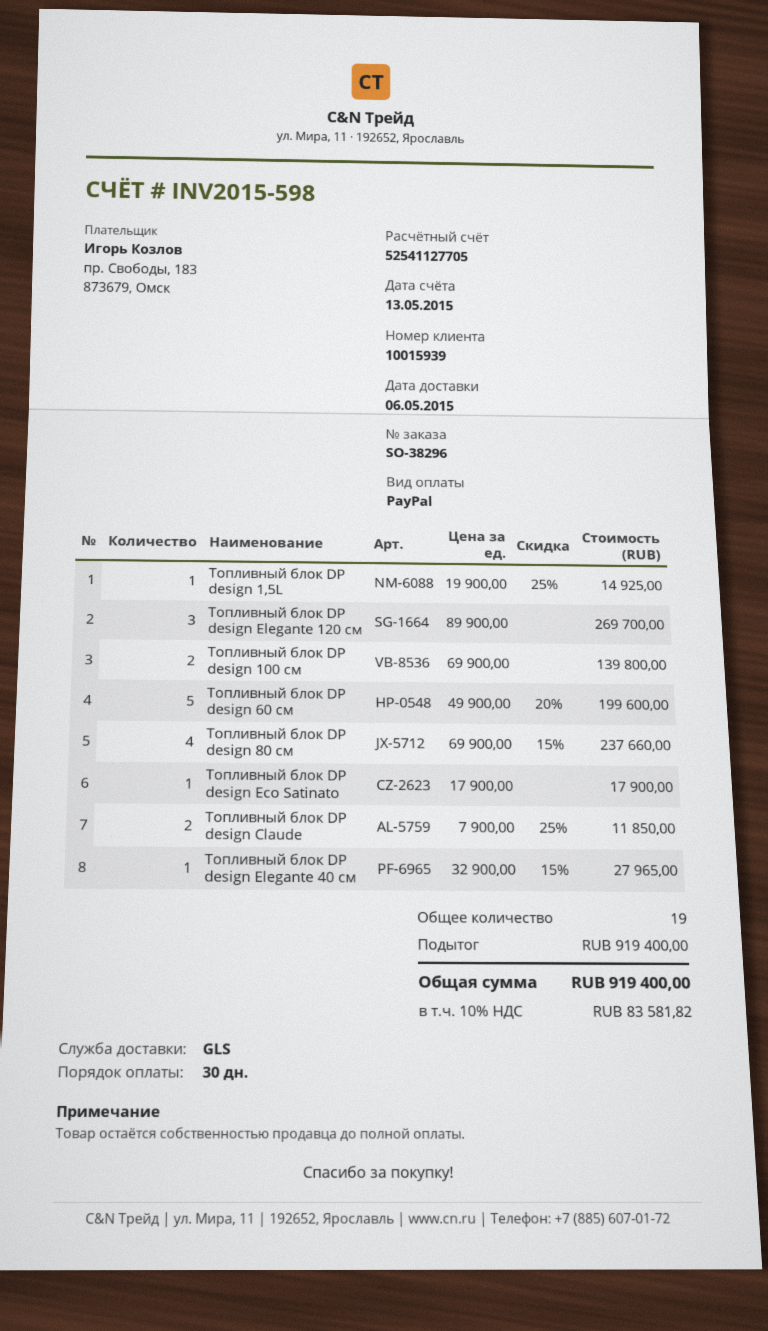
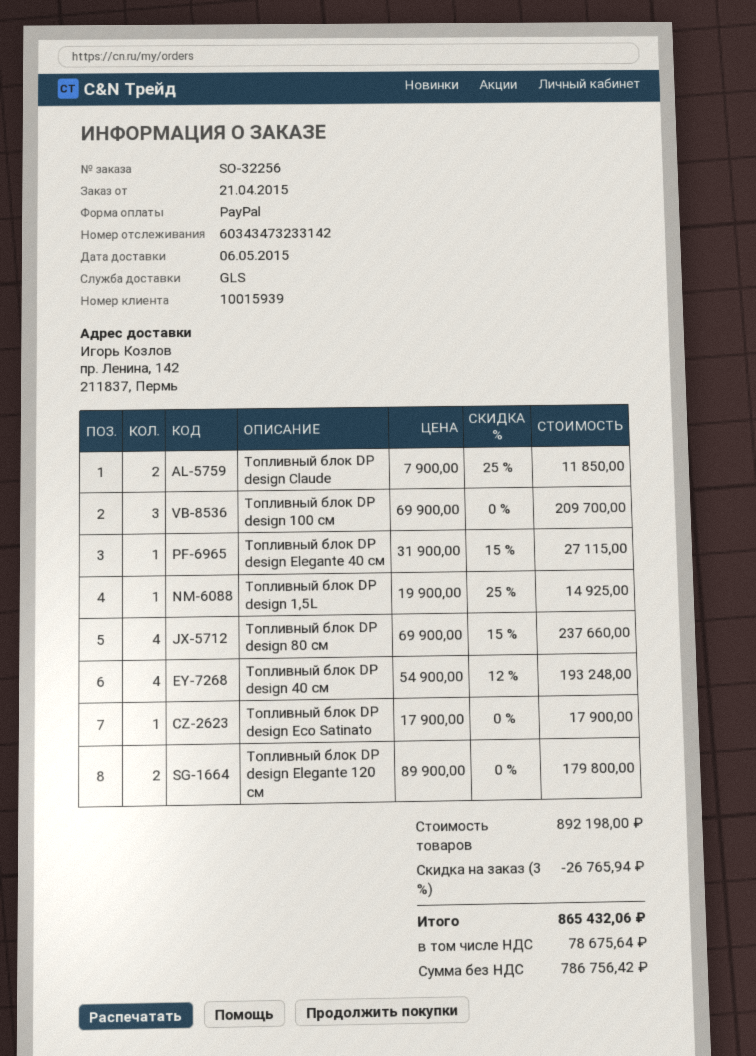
order number: SO-38296 -> SO-32256
Tопливный блок DP design Elegante 120 см: 3 x 89900.00 = 269700.00 -> 2 x 89900.00 = 179800.00
Tопливный блок DP design 100 см: 2 x 69900.00 = 139800.00 -> 3 x 69900.00 = 209700.00
Tопливный блок DP design 60 см: 5 x 49900.00 - 20% = 199600.00 -> none
Tопливный блок DP design Elegante 40 см: 1 x 32900.00 - 15% = 27965.00 -> 1 x 31900.00 - 15% = 27115.00
Tопливный блок DP design 40 см: none -> 4 x 54900.00 - 12% = 193248.00
subtotal: 919400.00 -> 892198.00
discount: none -> 3% = 26765.94
tax: 83581.82 -> 78675.64
total: 919400.00 -> 865432.06

